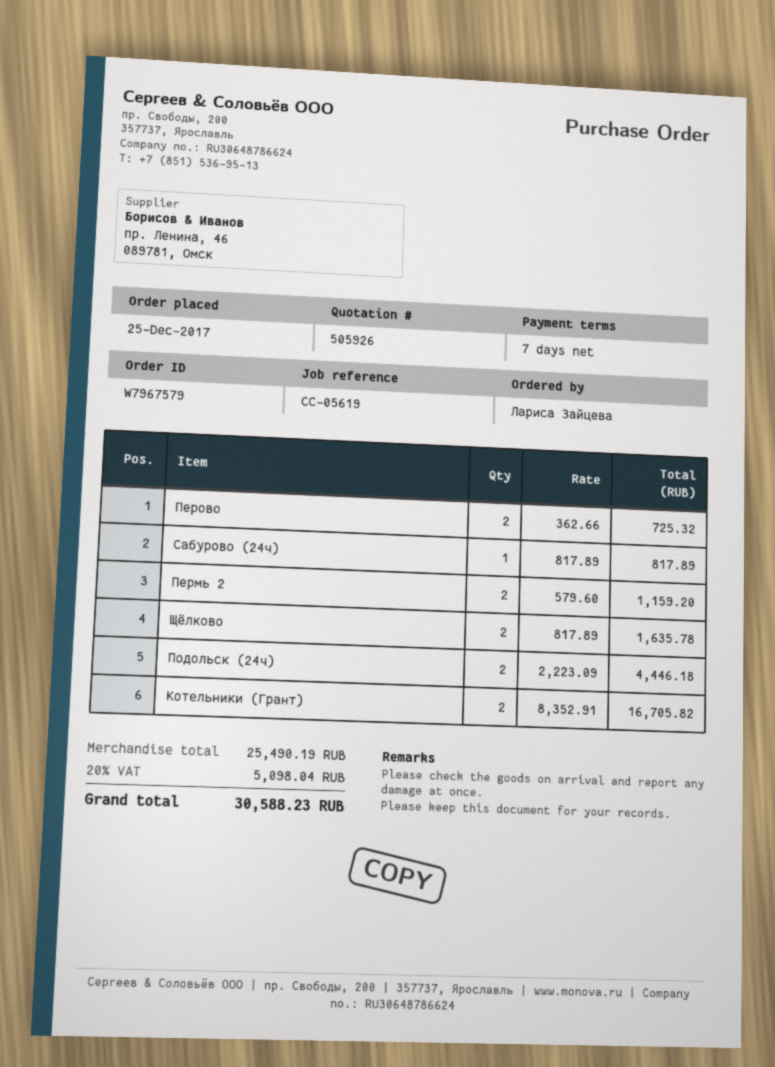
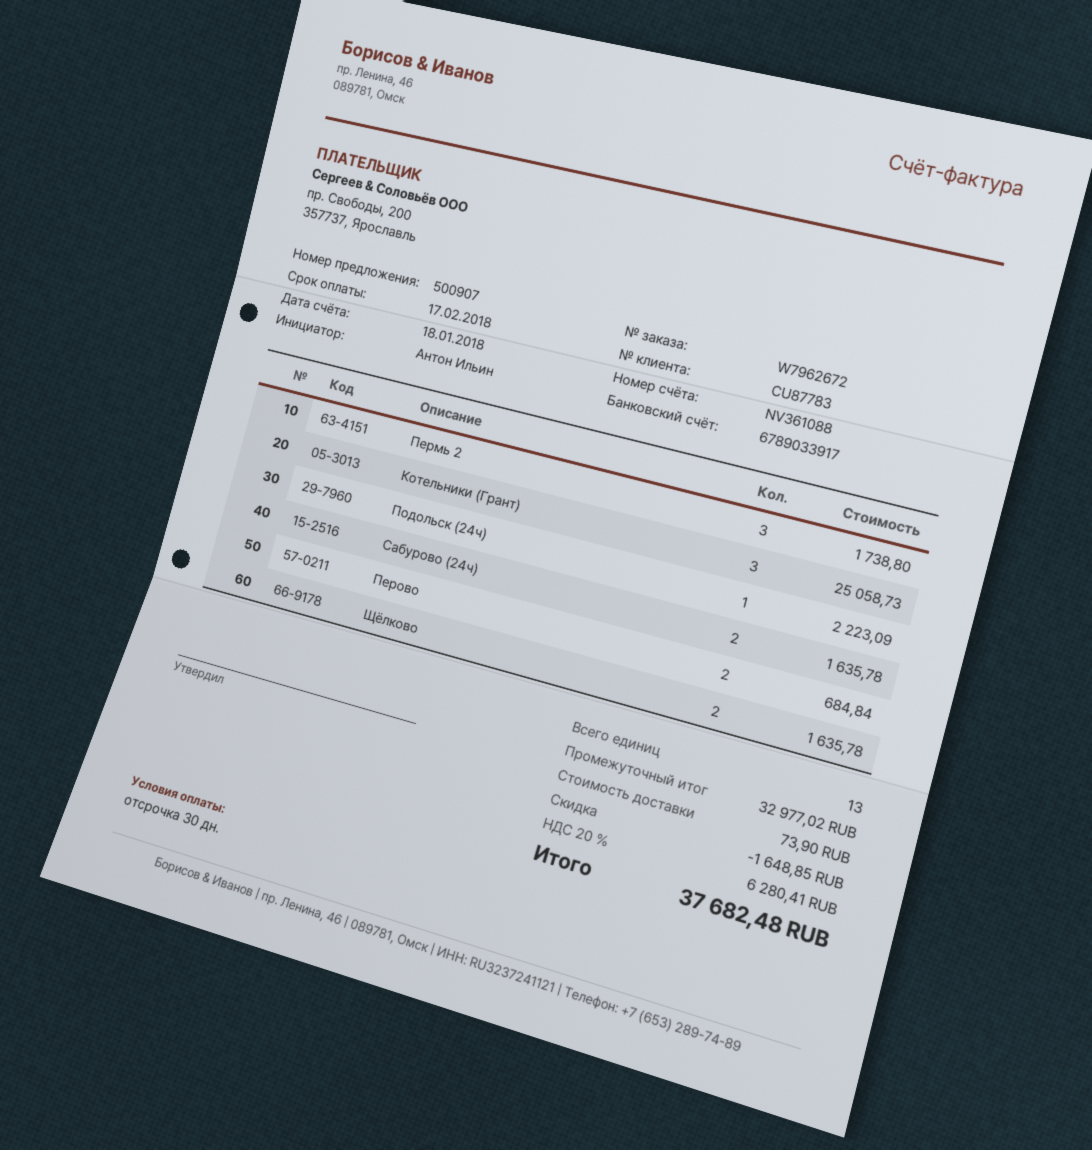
quote number: 505926 -> 500907
order number: W7967579 -> W7962672
payment terms: 7 days -> 30 days
ordered by: Лариса Зайцева -> Антон Ильин
Перово: 2 for 725.32 -> 2 for 684.84
Сабурово (24ч): 1 for 817.89 -> 2 for 1635.78
Пермь 2: 2 for 1159.20 -> 3 for 1738.80
Подольск (24ч): 2 for 4446.18 -> 1 for 2223.09
Котельники (Грант): 2 for 16705.82 -> 3 for 25058.73
subtotal: 25490.19 -> 32977.02
discount: none -> 1648.85
shipping: none -> 73.90
tax: 20% = 5098.04 -> 20% = 6280.41
total: 30588.23 -> 37682.48

